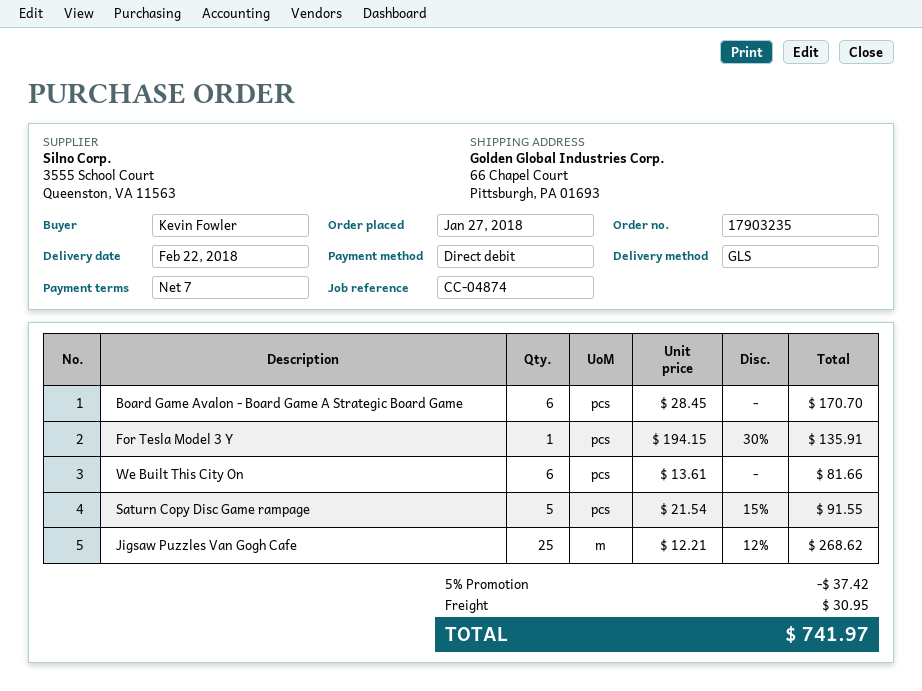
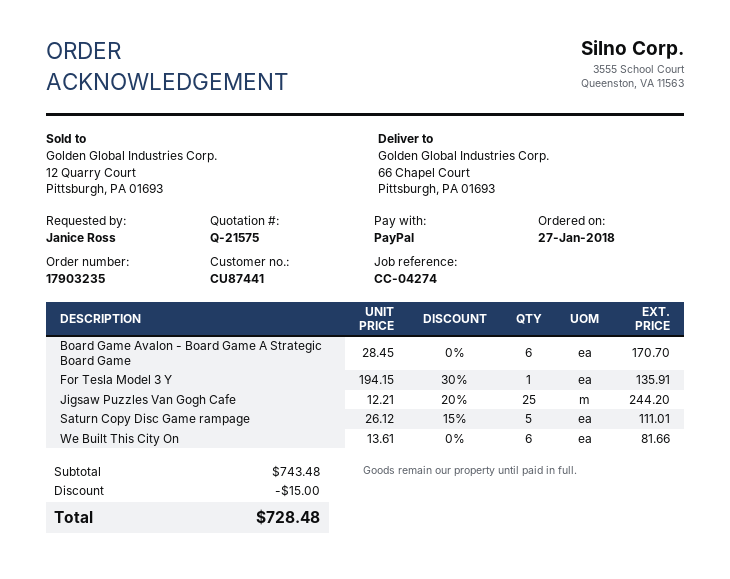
reference: CC-04874 -> CC-04274
ordered by: Kevin Fowler -> Janice Ross
payment method: direct debit -> PayPal
Saturn Copy Disc Game rampage: 5 x 21.54 - 15% = 91.55 -> 5 x 26.12 - 15% = 111.01
Jigsaw Puzzles Van Gogh Cafe: 25 x 12.21 - 12% = 268.62 -> 25 x 12.21 - 20% = 244.20
discount: 37.42 -> 15.00
shipping: 30.95 -> none
total: 741.97 -> 728.48

